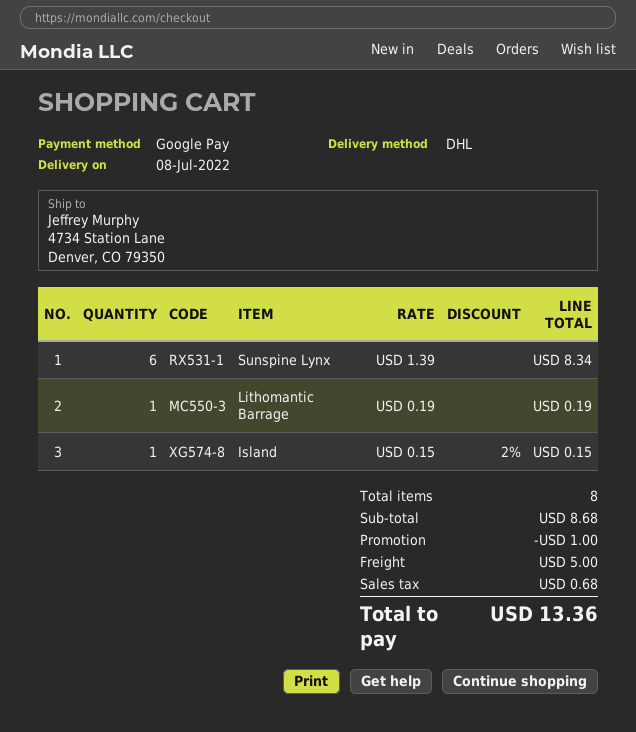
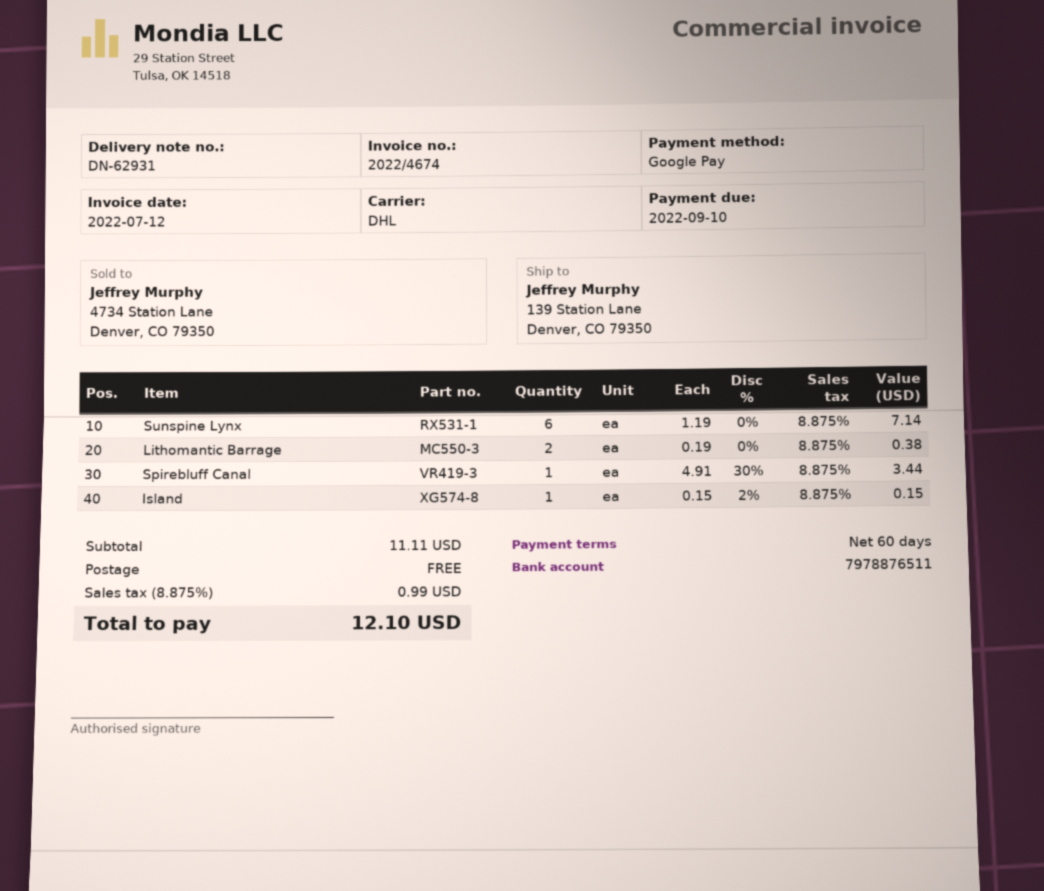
ship to: 4734 Station Lane, Denver, CO 79350 -> 139 Station Lane, Denver, CO 79350
Sunspine Lynx: 6 x 1.39 = 8.34 -> 6 x 1.19 = 7.14
Lithomantic Barrage: 1 x 0.19 = 0.19 -> 2 x 0.19 = 0.38
Spirebluff Canal: none -> 1 x 4.91 - 30% = 3.44
subtotal: 8.68 -> 11.11
discount: 1.00 -> none
shipping: 5.00 -> 0.00
tax: 0.68 -> 0.99
total: 13.36 -> 12.10

